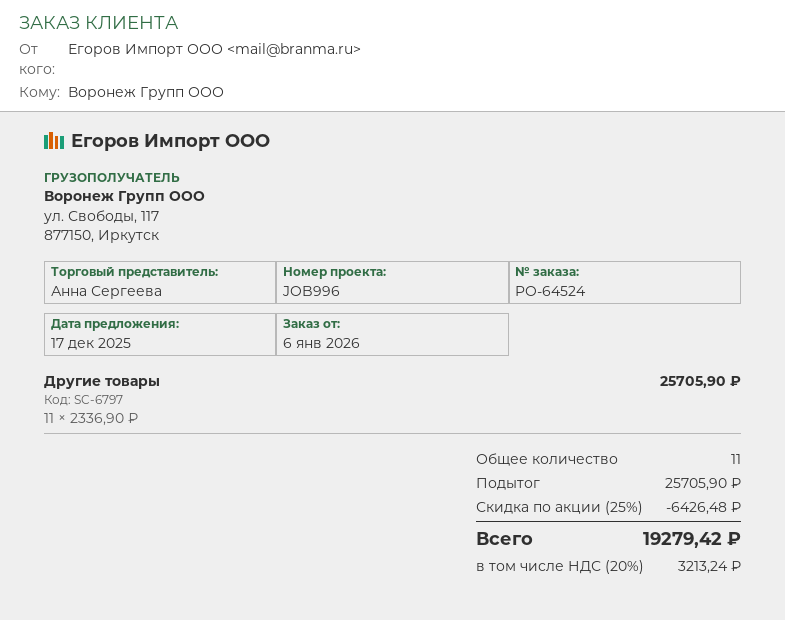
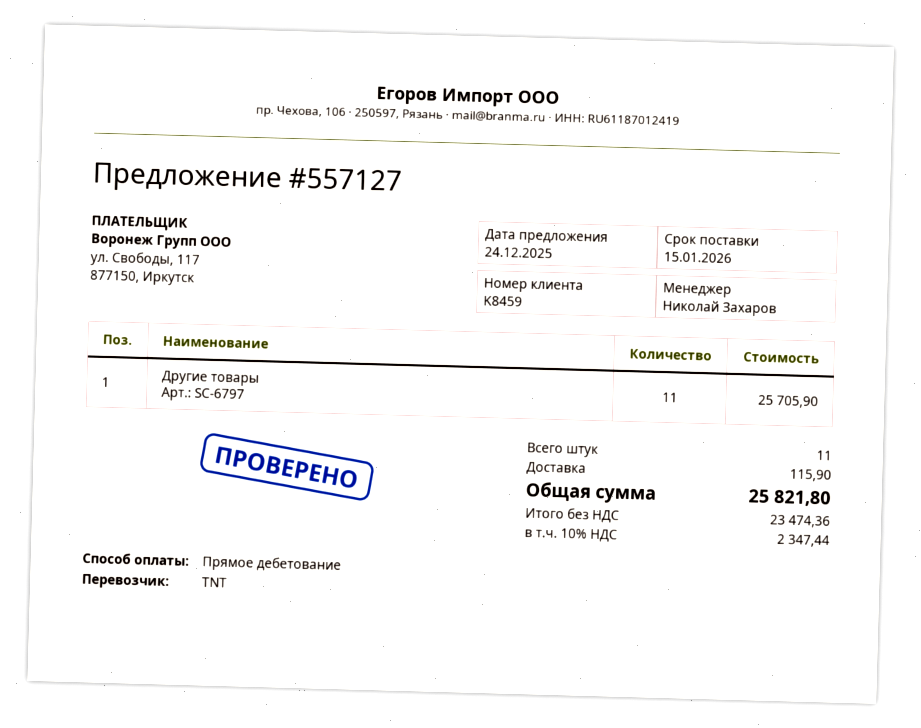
quote date: 2025-12-17 -> 2025-12-24
sales rep: Анна Сергеева -> Николай Захаров
discount: 25% = 6426.48 -> none
shipping: none -> 115.90
tax: 20% = 3213.24 -> 10% = 2347.44
total: 19279.42 -> 25821.80

